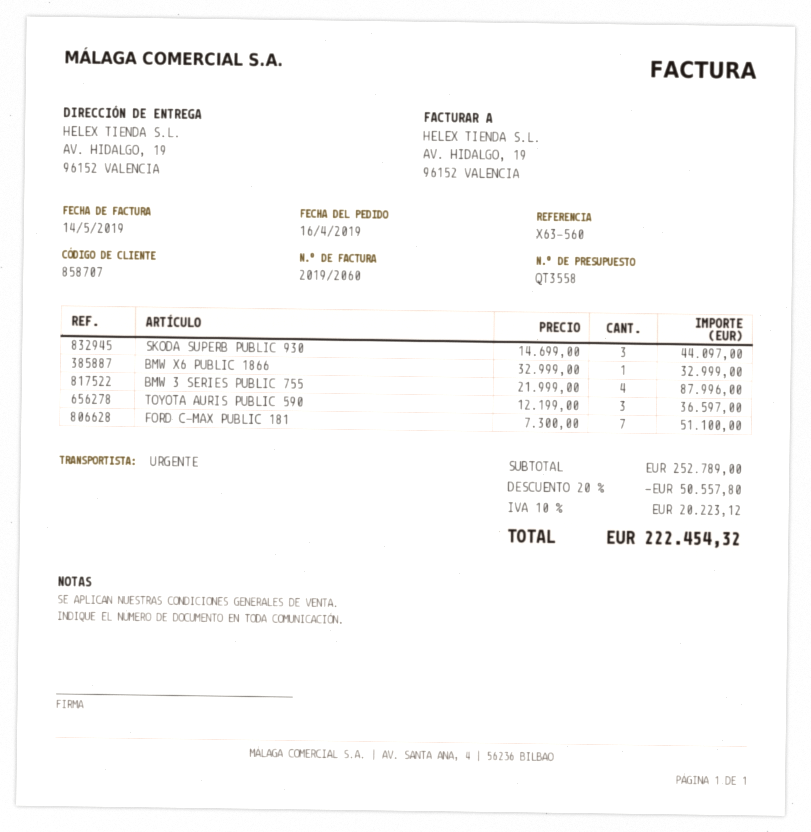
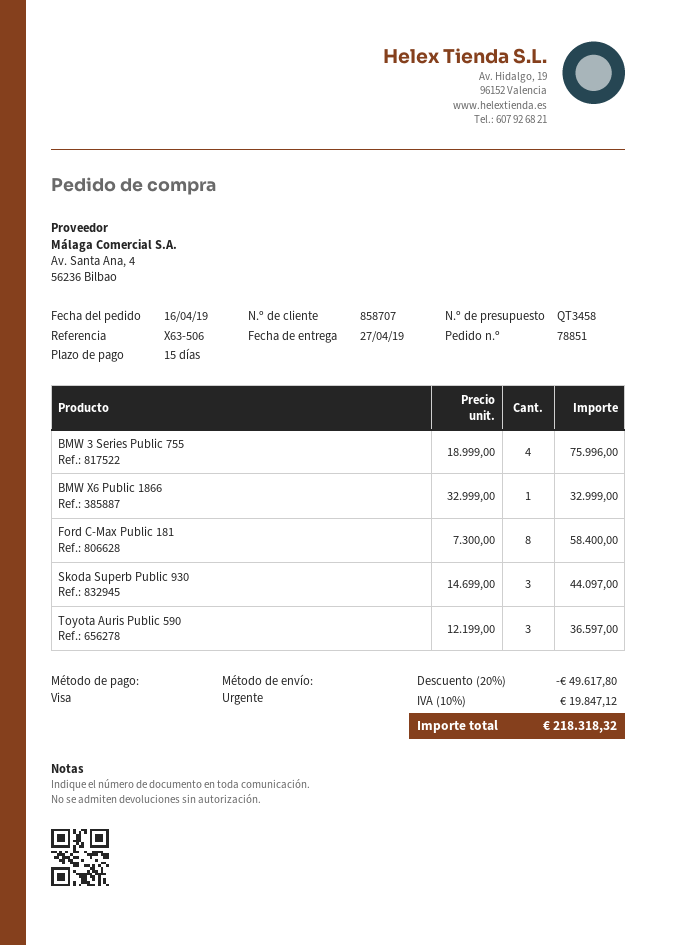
quote number: QT3558 -> QT3458
reference: X63-560 -> X63-506
BMW 3 SERIES PUBLIC 755: 4 x 21999.00 = 87996.00 -> 4 x 18999.00 = 75996.00
FORD C-MAX PUBLIC 181: 7 x 7300.00 = 51100.00 -> 8 x 7300.00 = 58400.00
discount: 20% = 50557.80 -> 20% = 49617.80
tax: 10% = 20223.12 -> 10% = 19847.12
total: 222454.32 -> 218318.32

